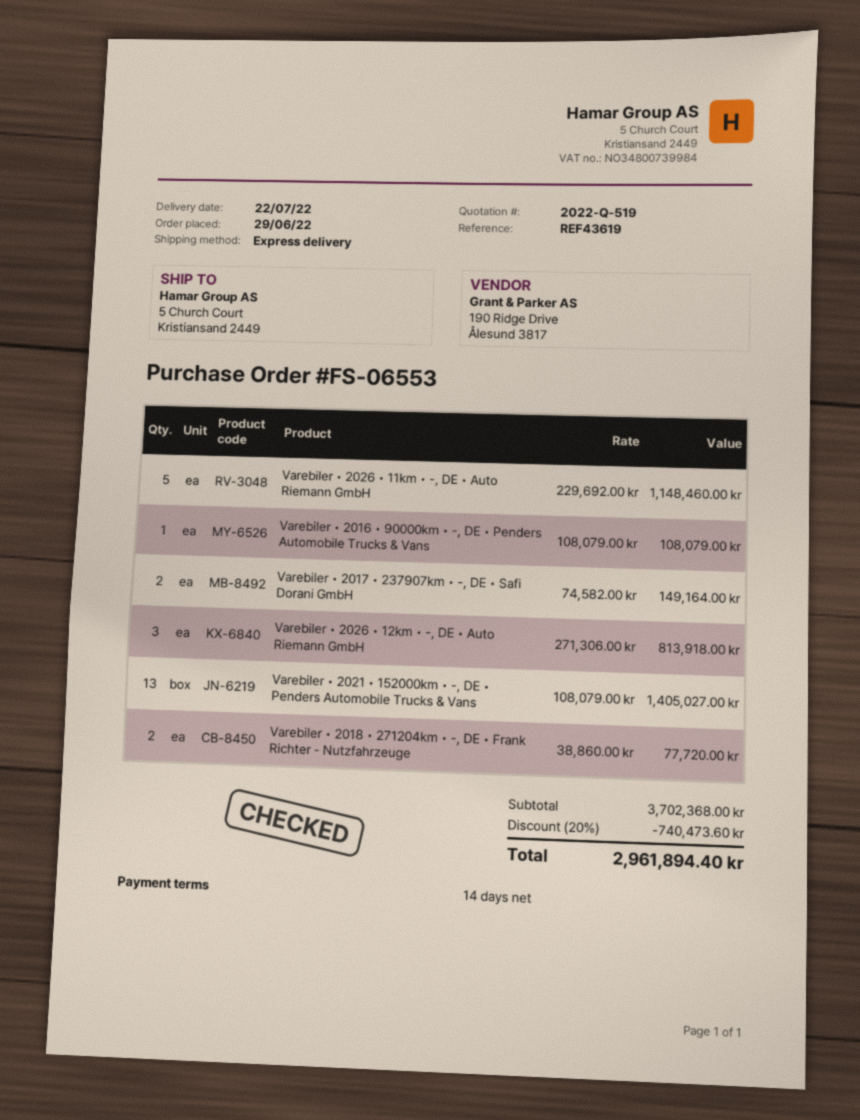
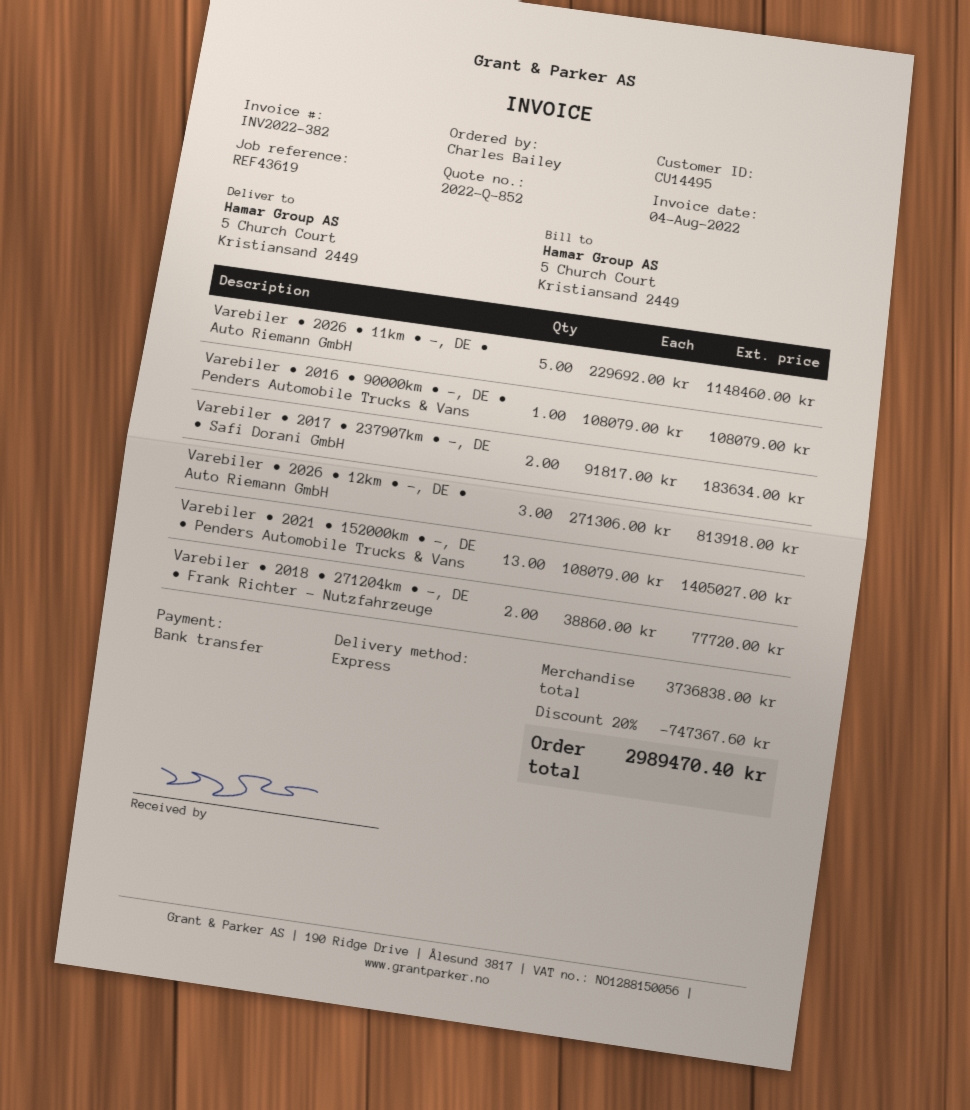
quote number: 2022-Q-519 -> 2022-Q-852
Varebiler • 2017 • 237907km • -, DE • Safi Dorani GmbH: 2 x 74582.00 = 149164.00 -> 2 x 91817.00 = 183634.00
subtotal: 3702368.00 -> 3736838.00
discount: 20% = 740473.60 -> 20% = 747367.60
total: 2961894.40 -> 2989470.40

